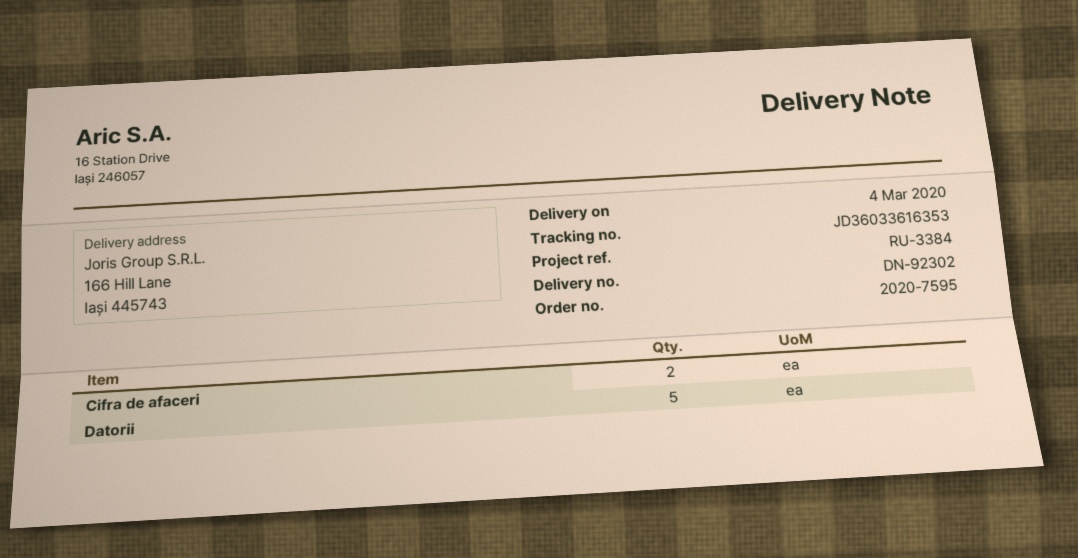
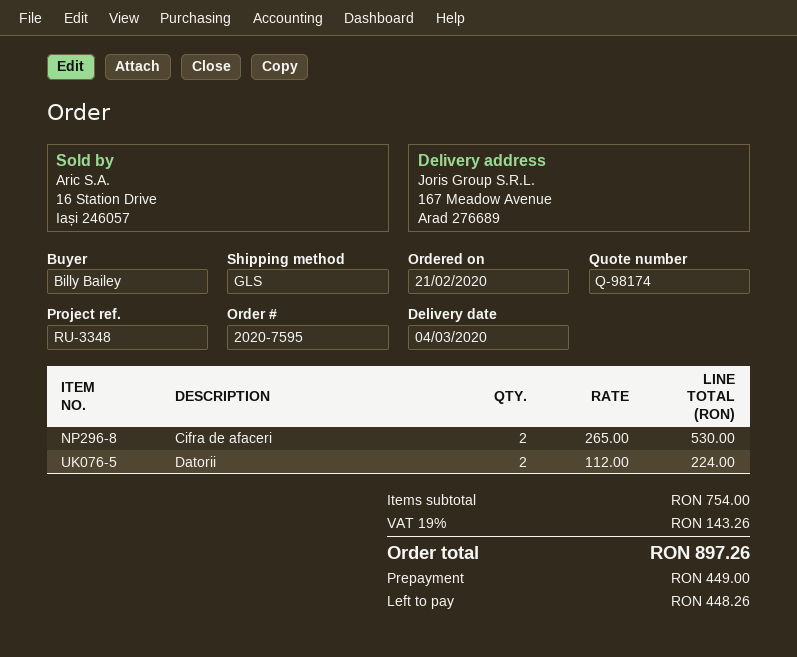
reference: RU-3384 -> RU-3348
ship to: 166 Hill Lane, Iași 445743 -> 167 Meadow Avenue, Arad 276689
Datorii: 5 -> 2

